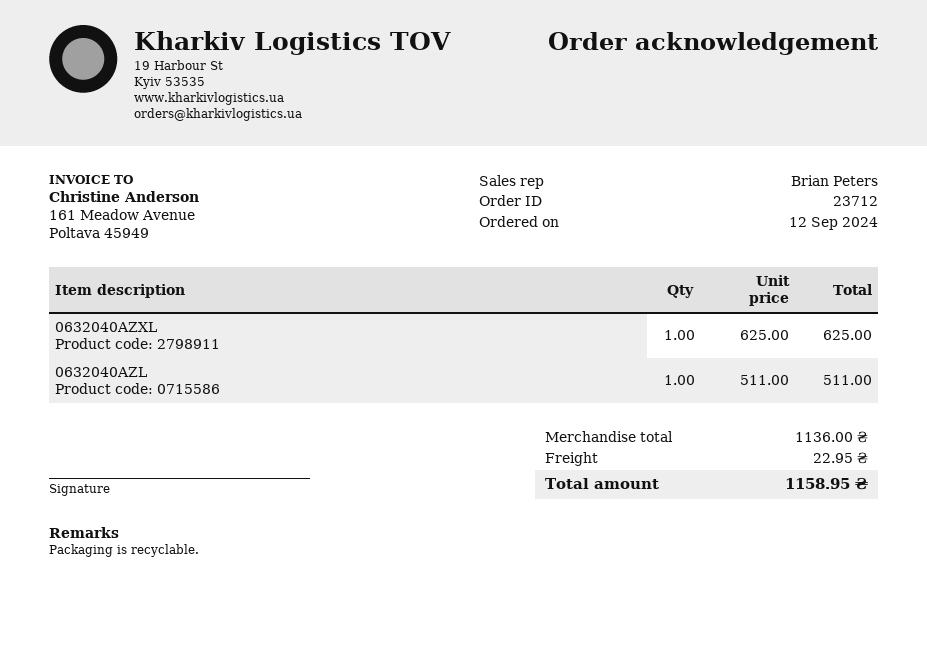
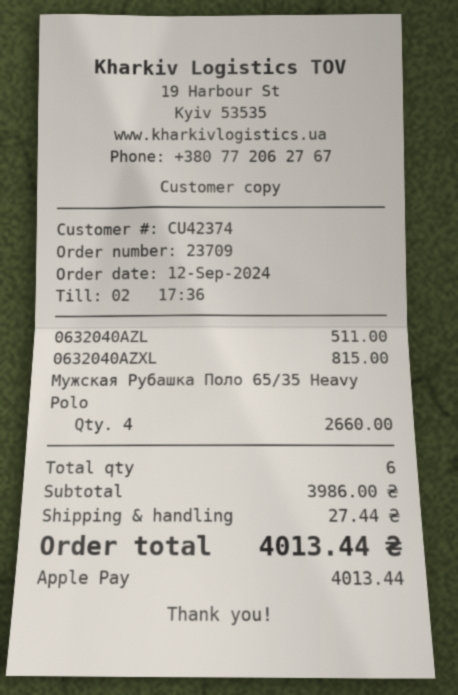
order number: 23712 -> 23709
0632040AZXL: 1 for 625.00 -> 1 for 815.00
Мужская Рубашка Поло 65/35 Heavy Polo: none -> 4 for 2660.00
subtotal: 1136.00 -> 3986.00
shipping: 22.95 -> 27.44
total: 1158.95 -> 4013.44

